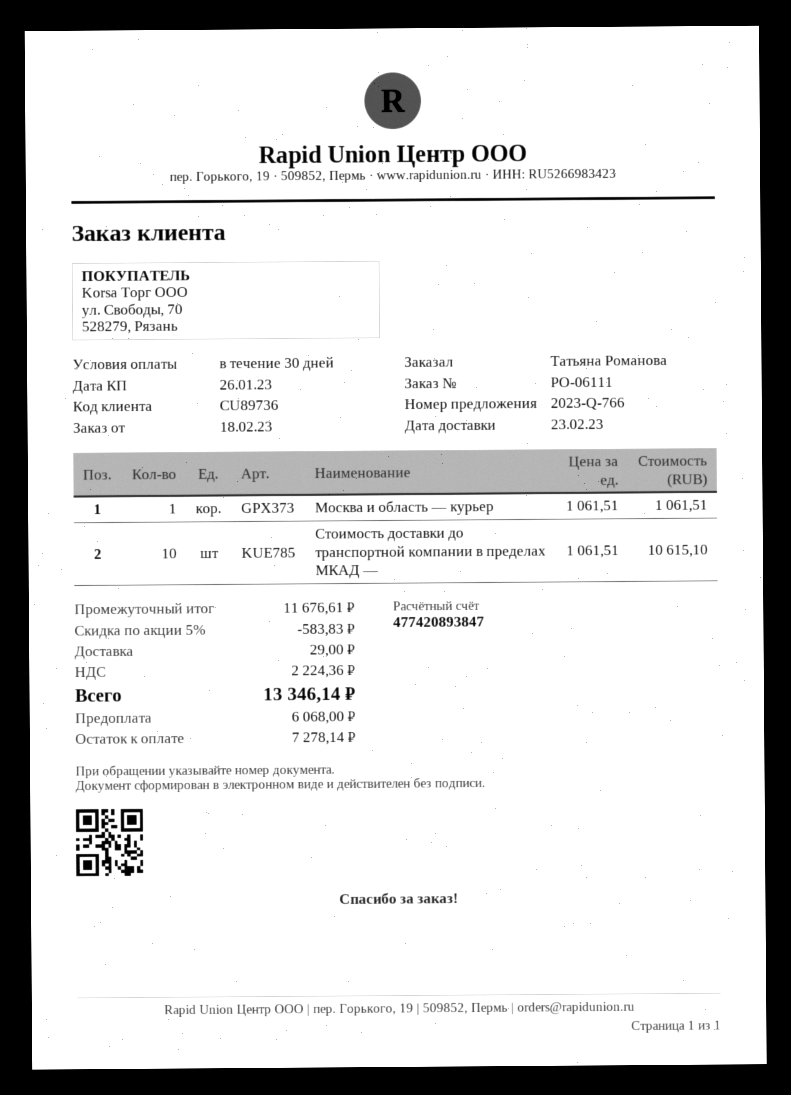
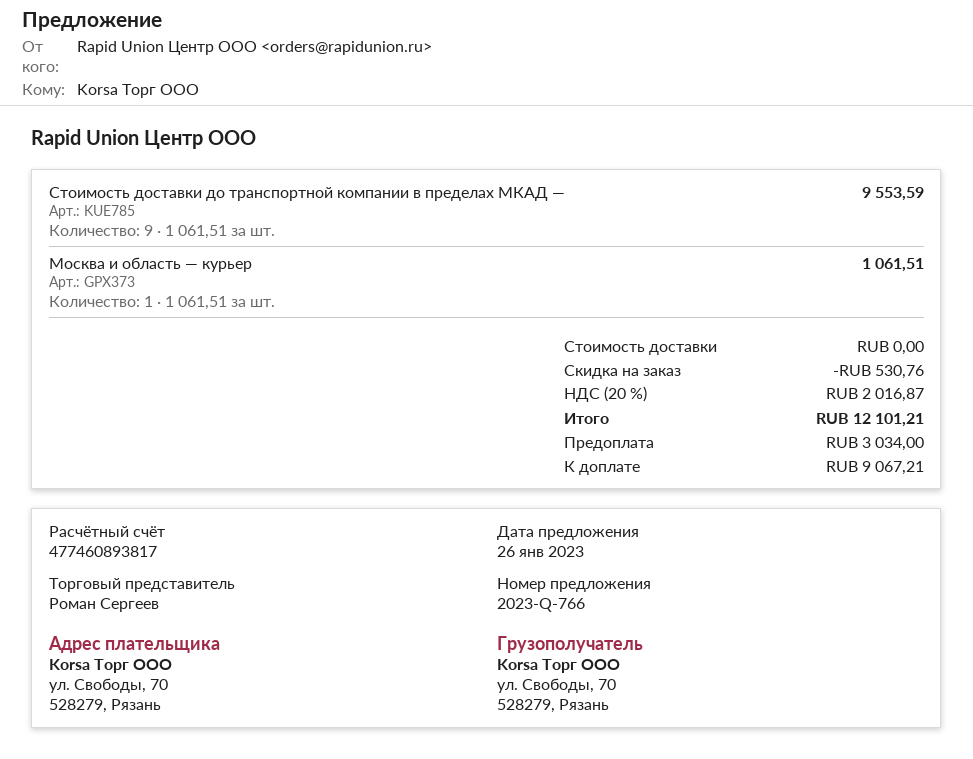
bank account: 477420893847 -> 477460893817
Стоимость доставки до транспортной компании в пределах МКАД —: 10 x 1061.51 = 10615.10 -> 9 x 1061.51 = 9553.59
discount: 583.83 -> 530.76
shipping: 29.00 -> 0.00
tax: 2224.36 -> 2016.87
total: 13346.14 -> 12101.21
deposit: 6068.00 -> 3034.00
balance: 7278.14 -> 9067.21

